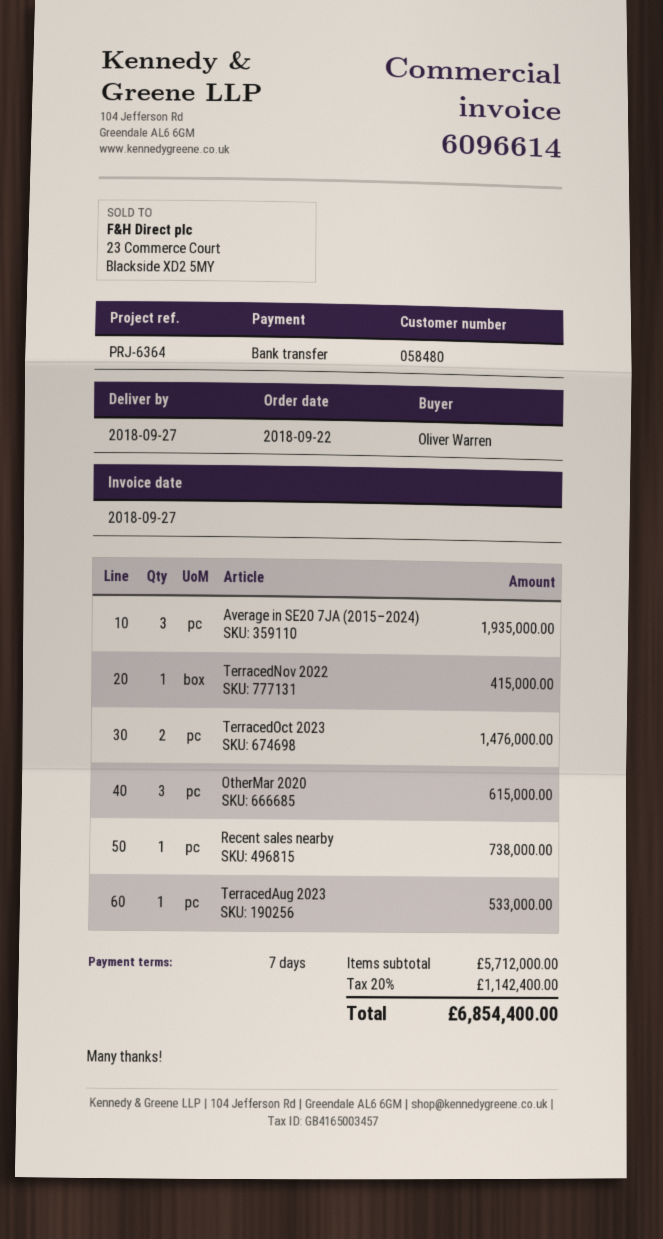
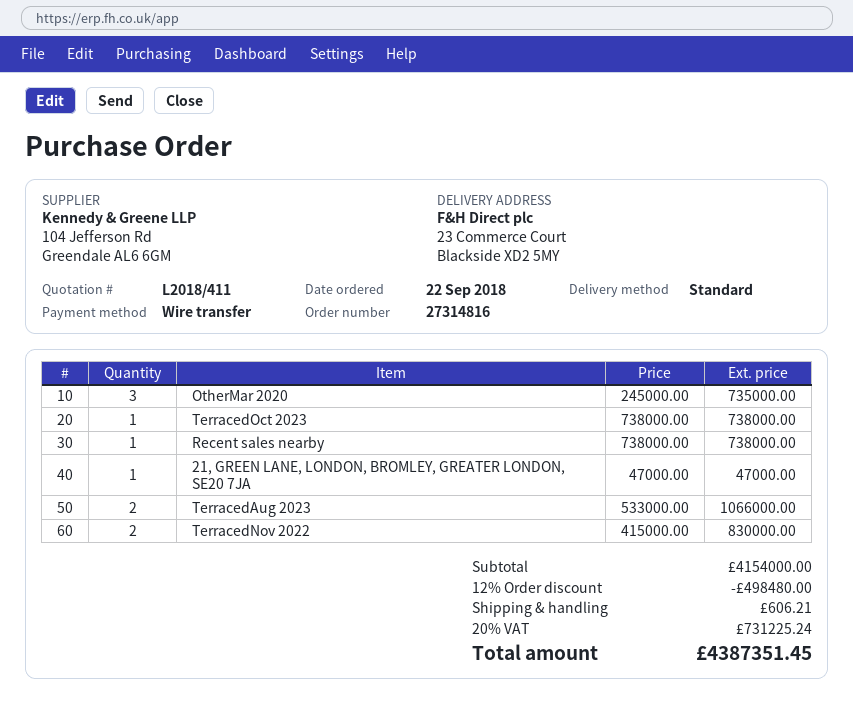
Average in SE20 7JA (2015–2024): 3 for 1935000.00 -> none
TerracedNov 2022: 1 for 415000.00 -> 2 for 830000.00
TerracedOct 2023: 2 for 1476000.00 -> 1 for 738000.00
OtherMar 2020: 3 for 615000.00 -> 3 for 735000.00
TerracedAug 2023: 1 for 533000.00 -> 2 for 1066000.00
21, GREEN LANE, LONDON, BROMLEY, GREATER LONDON, SE20 7JA: none -> 1 for 47000.00
subtotal: 5712000.00 -> 4154000.00
discount: none -> 12% = 498480.00
shipping: none -> 606.21
tax: 20% = 1142400.00 -> 20% = 731225.24
total: 6854400.00 -> 4387351.45

